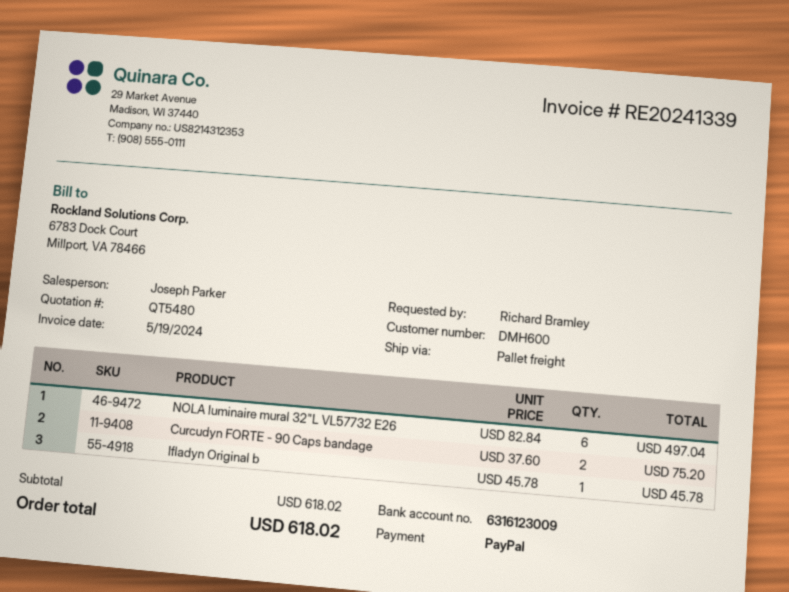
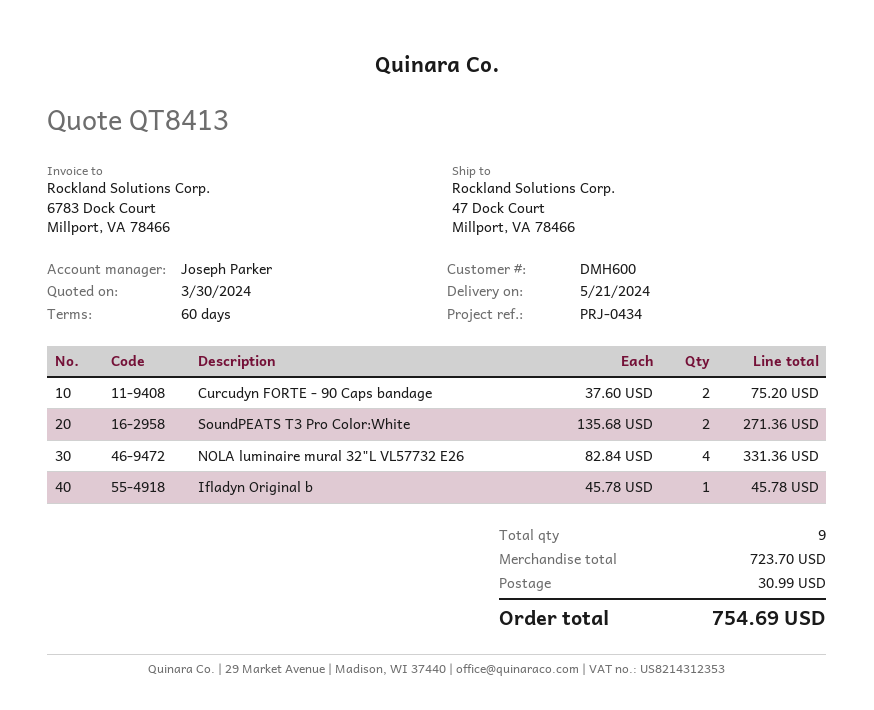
quote number: QT5480 -> QT8413
NOLA luminaire mural 32"L VL57732 E26: 6 x 82.84 = 497.04 -> 4 x 82.84 = 331.36
SoundPEATS T3 Pro Color:White: none -> 2 x 135.68 = 271.36
subtotal: 618.02 -> 723.70
shipping: none -> 30.99
total: 618.02 -> 754.69

